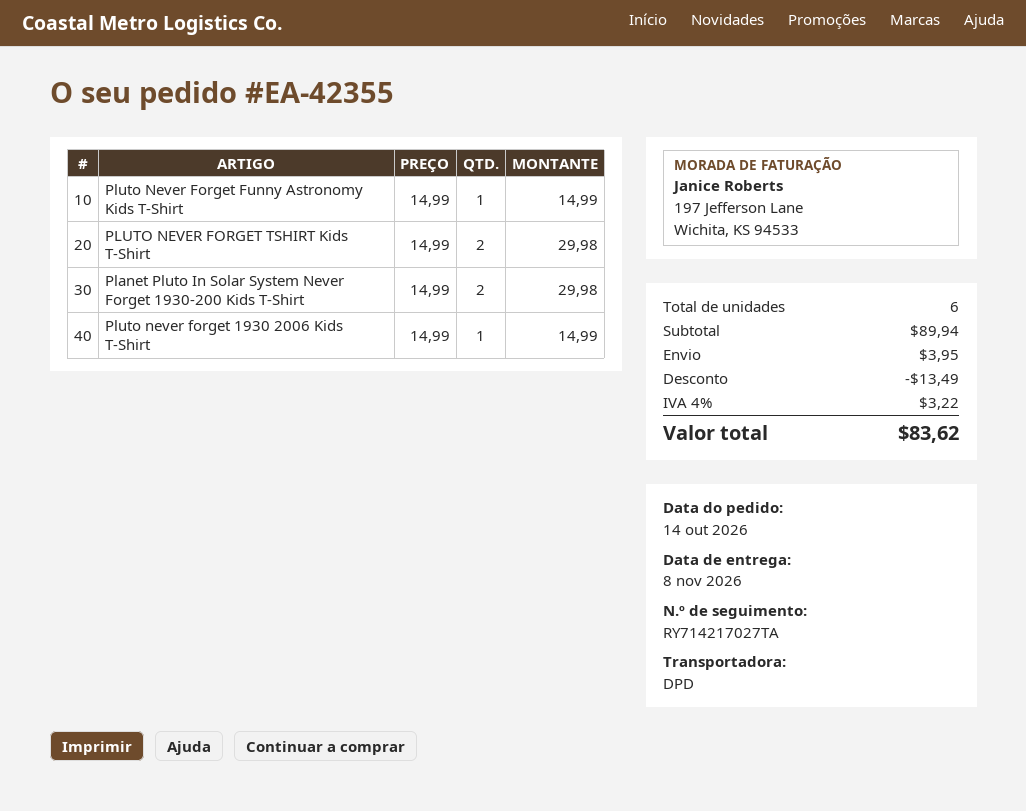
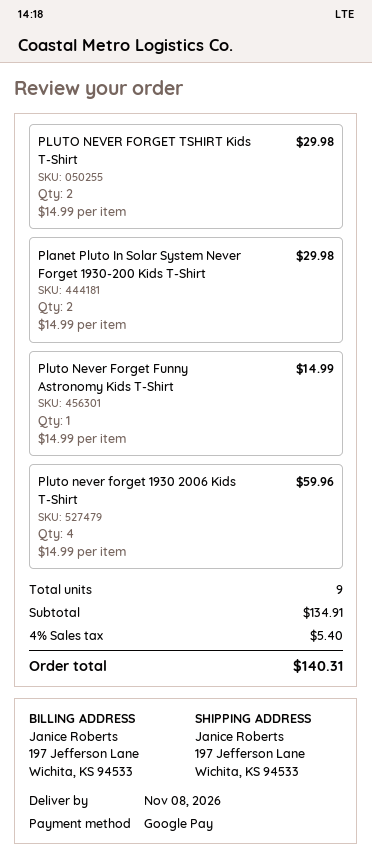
Pluto never forget 1930 2006 Kids T-Shirt: 1 x 14.99 = 14.99 -> 4 x 14.99 = 59.96
total quantity: 6 -> 9
subtotal: 89.94 -> 134.91
discount: 13.49 -> none
shipping: 3.95 -> none
tax: 4% = 3.22 -> 4% = 5.40
total: 83.62 -> 140.31

